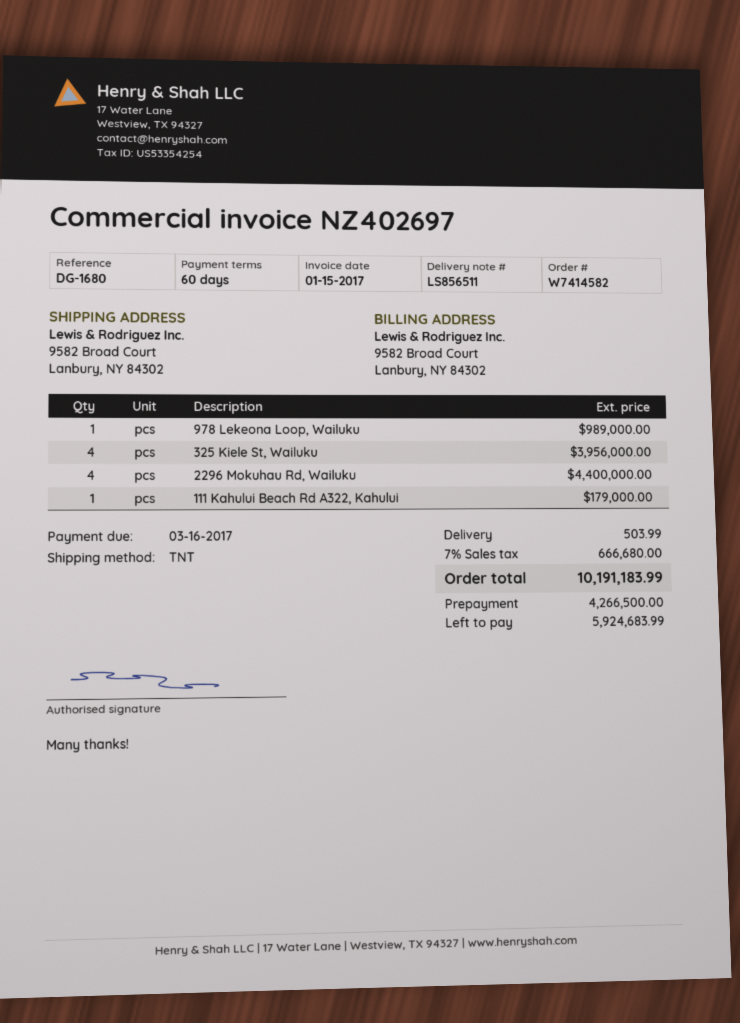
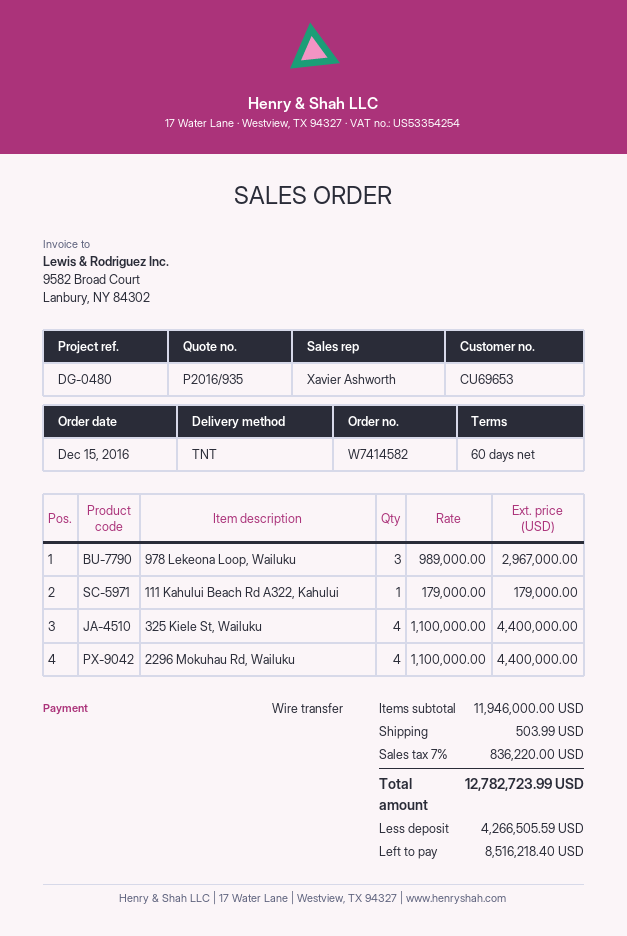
reference: DG-1680 -> DG-0480
978 Lekeona Loop, Wailuku: 1 for 989000.00 -> 3 for 2967000.00
325 Kiele St, Wailuku: 4 for 3956000.00 -> 4 for 4400000.00
tax: 7% = 666680.00 -> 7% = 836220.00
total: 10191183.99 -> 12782723.99
deposit: 4266500.00 -> 4266505.59
balance: 5924683.99 -> 8516218.40

